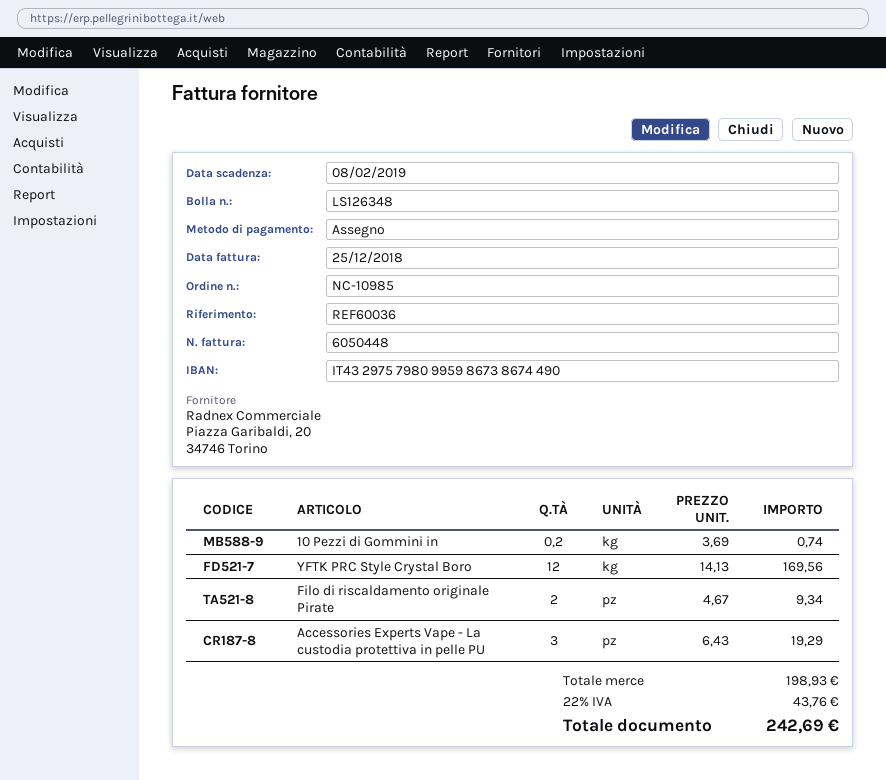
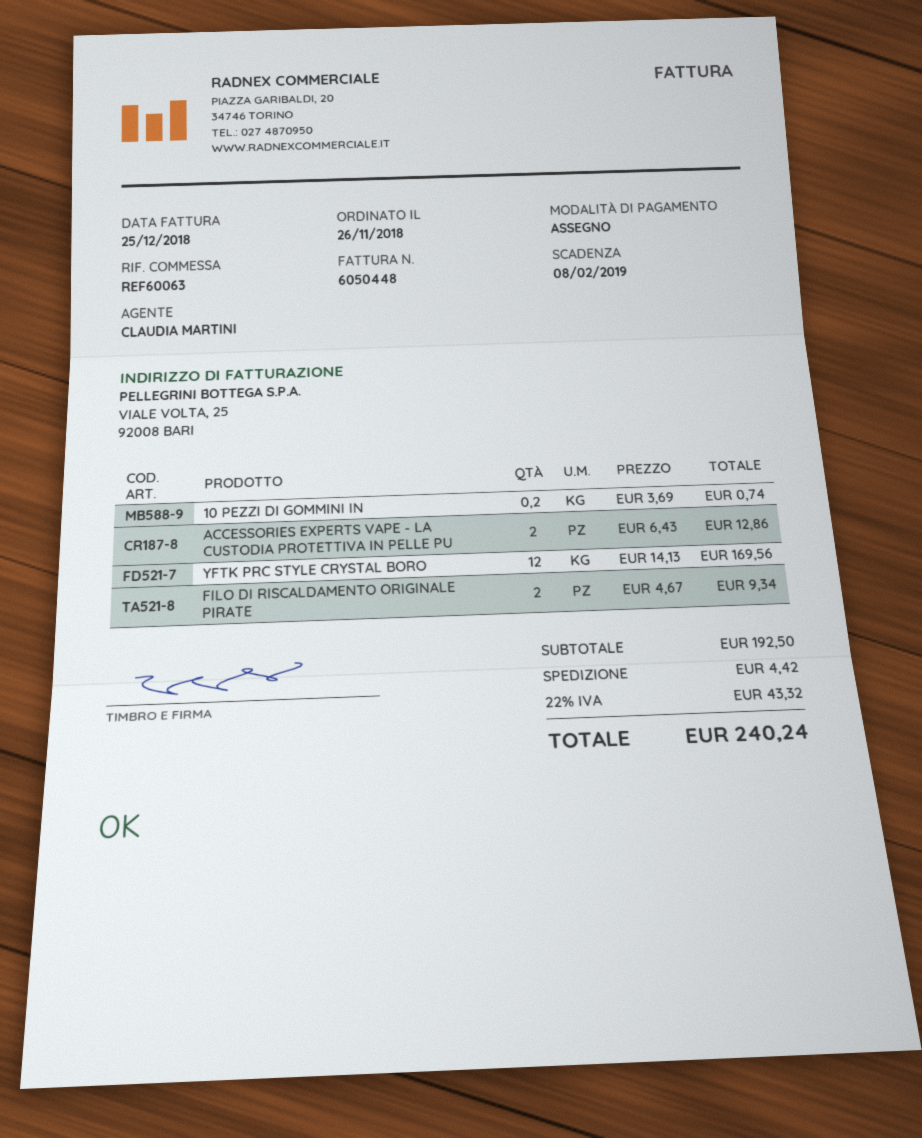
reference: REF60036 -> REF60063
Accessories Experts Vape - La custodia protettiva in pelle PU: 3 x 6.43 = 19.29 -> 2 x 6.43 = 12.86
subtotal: 198.93 -> 192.50
shipping: none -> 4.42
tax: 22% = 43.76 -> 22% = 43.32
total: 242.69 -> 240.24

